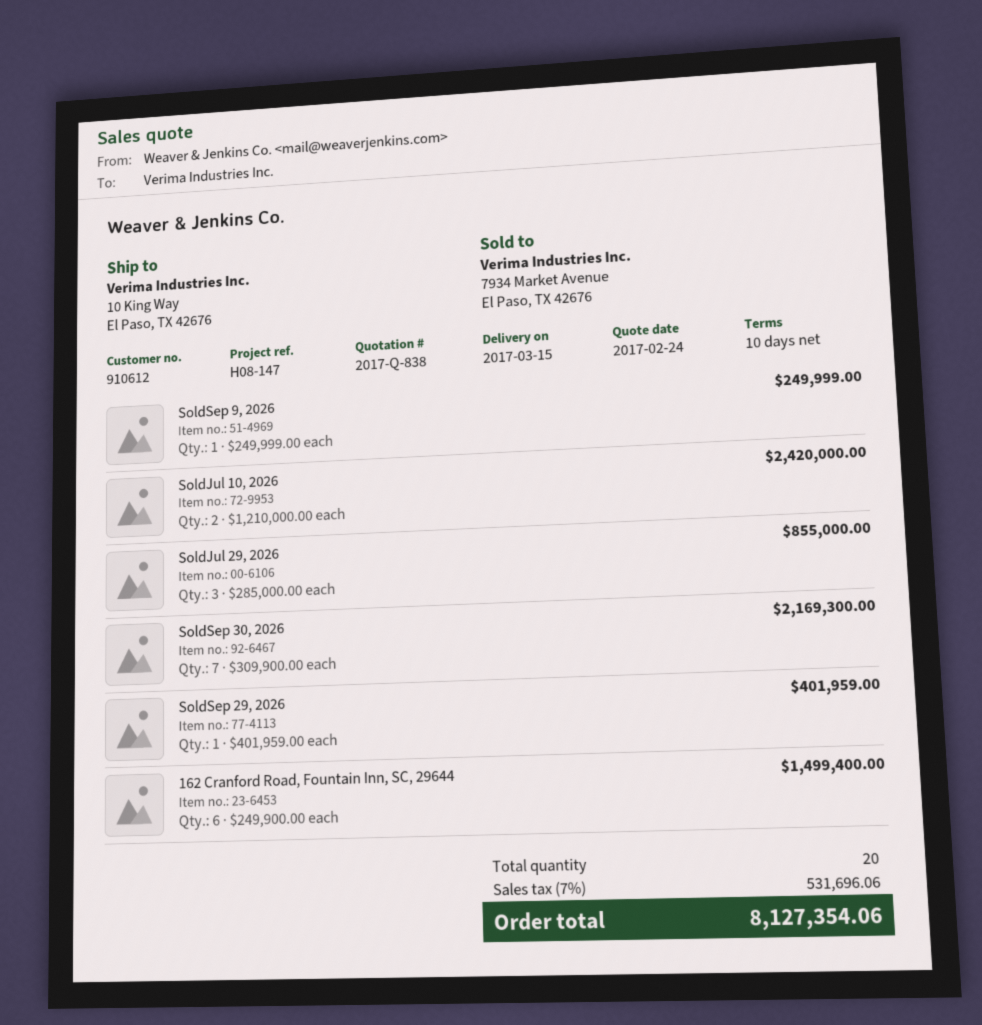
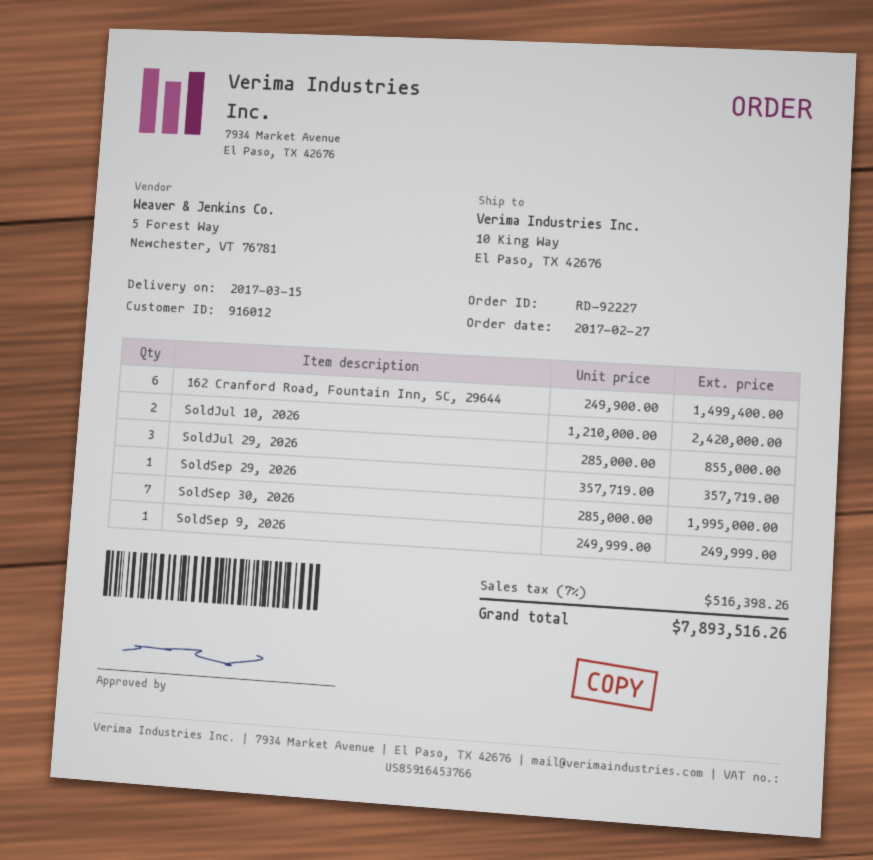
customer number: 910612 -> 916012
SoldSep 30, 2026: 7 x 309900.00 = 2169300.00 -> 7 x 285000.00 = 1995000.00
SoldSep 29, 2026: 1 x 401959.00 = 401959.00 -> 1 x 357719.00 = 357719.00
tax: 7% = 531696.06 -> 7% = 516398.26
total: 8127354.06 -> 7893516.26

